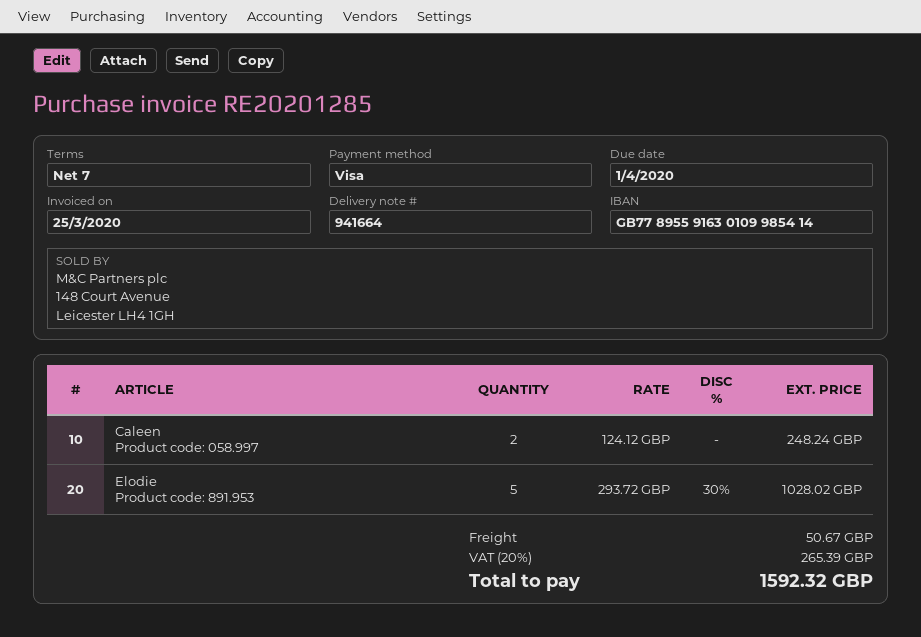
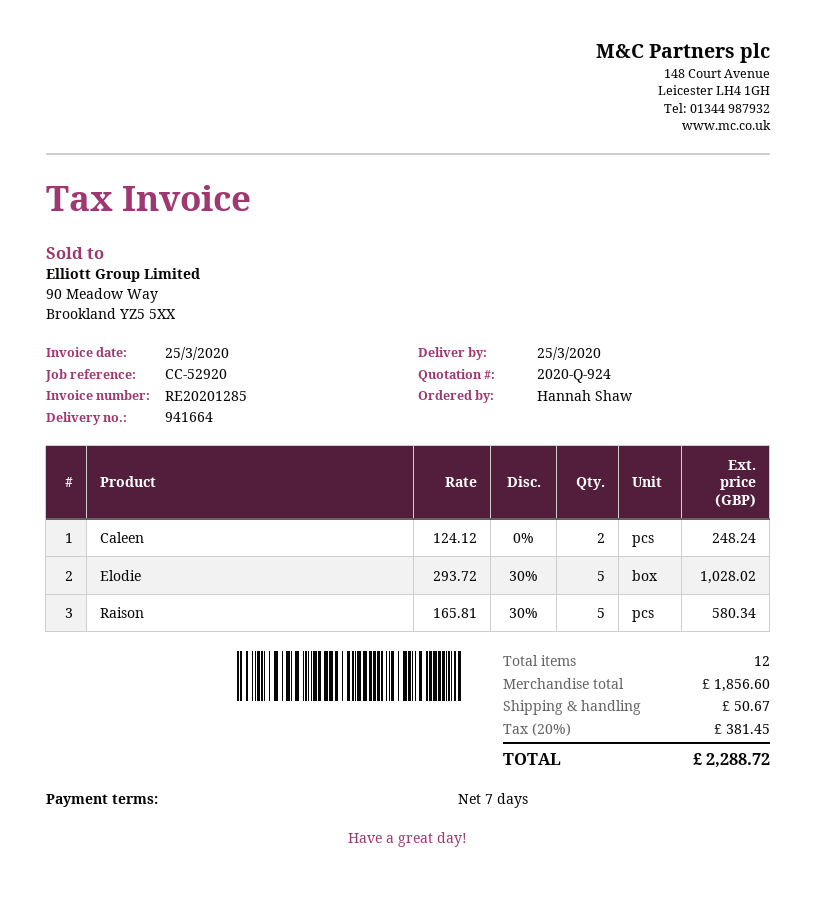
Raison: none -> 5 x 165.81 - 30% = 580.34
tax: 20% = 265.39 -> 20% = 381.45
total: 1592.32 -> 2288.72

